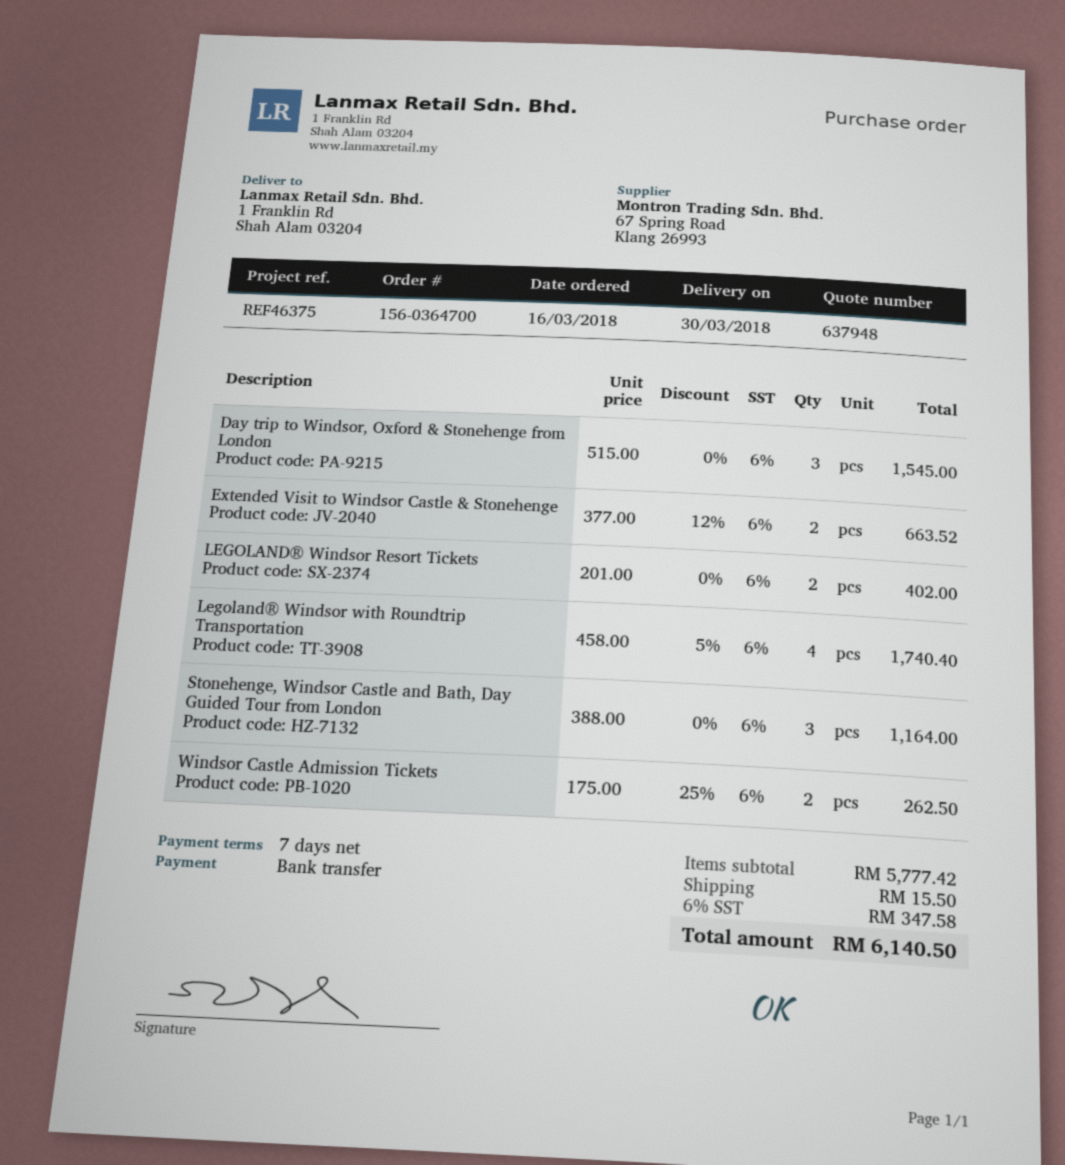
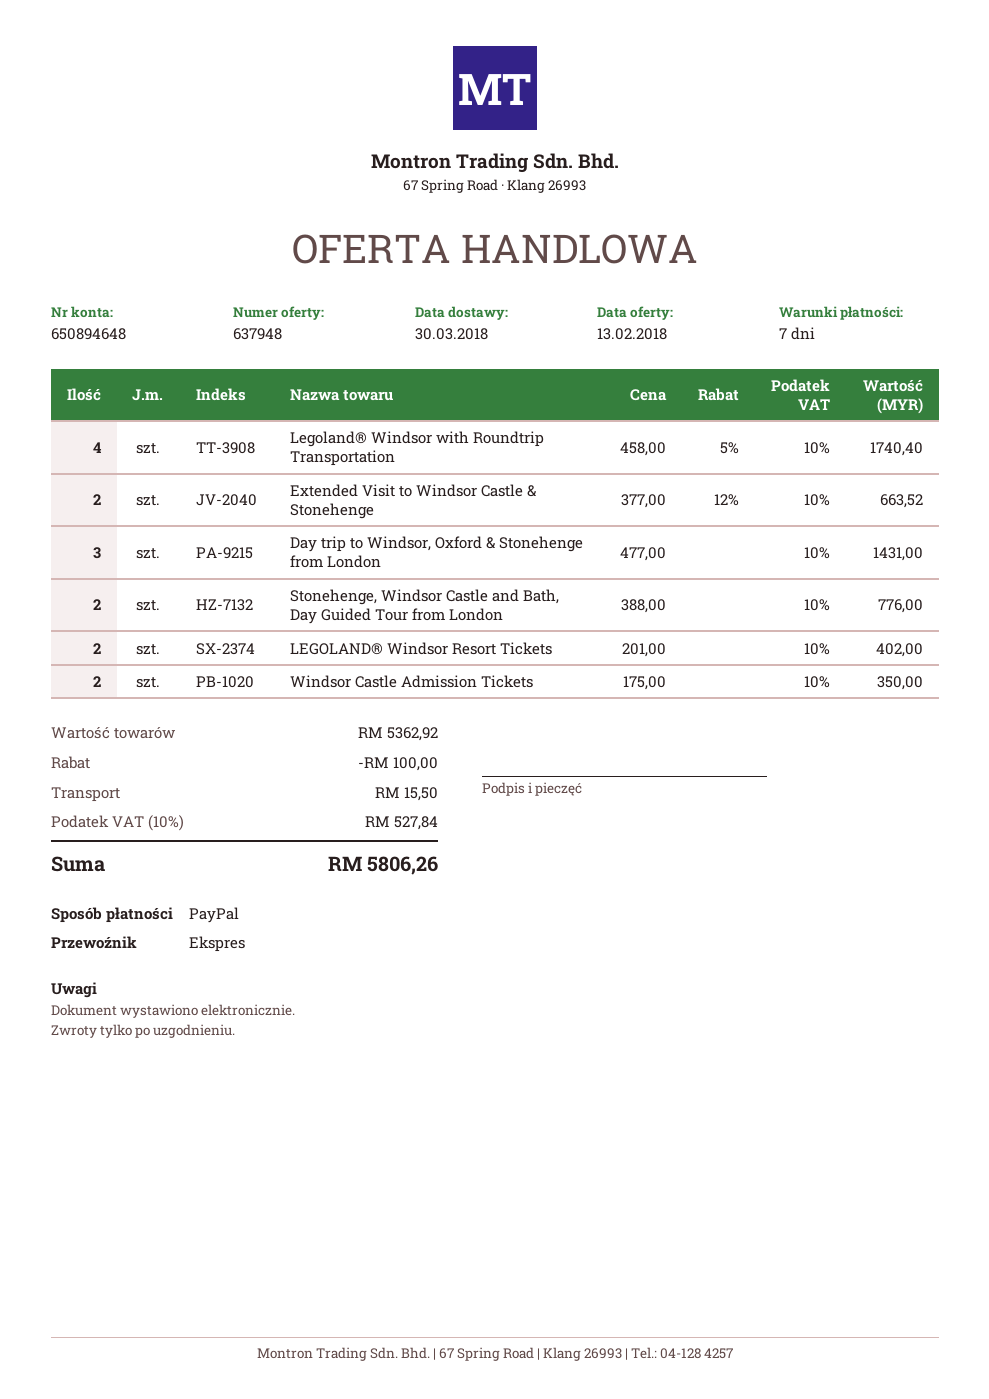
payment method: bank transfer -> PayPal
Day trip to Windsor, Oxford & Stonehenge from London: 3 x 515.00 = 1545.00 -> 3 x 477.00 = 1431.00
Stonehenge, Windsor Castle and Bath, Day Guided Tour from London: 3 x 388.00 = 1164.00 -> 2 x 388.00 = 776.00
Windsor Castle Admission Tickets: 2 x 175.00 - 25% = 262.50 -> 2 x 175.00 = 350.00
subtotal: 5777.42 -> 5362.92
discount: none -> 100.00
tax: 6% = 347.58 -> 10% = 527.84
total: 6140.50 -> 5806.26

